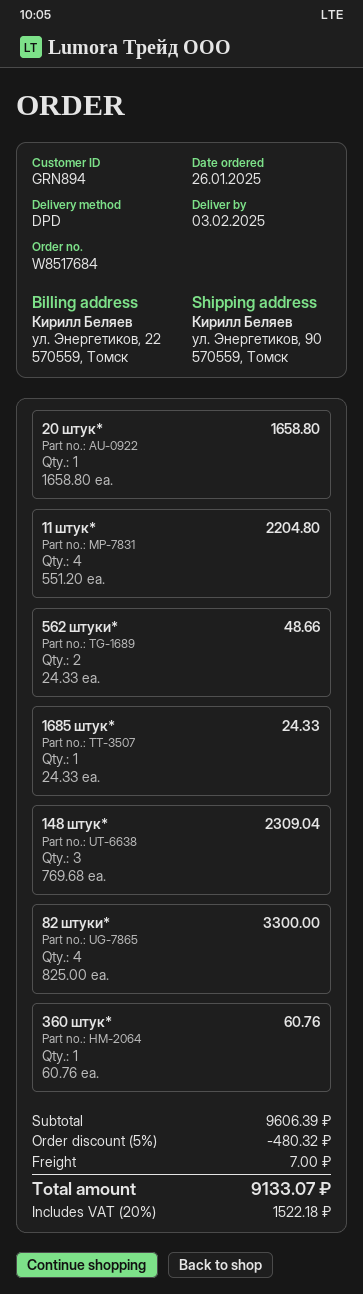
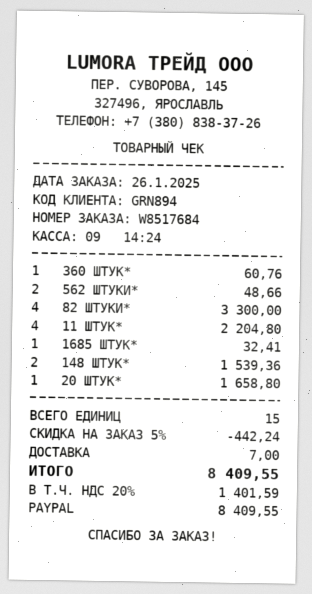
1685 штук*: 1 for 24.33 -> 1 for 32.41
148 штук*: 3 for 2309.04 -> 2 for 1539.36
discount: 5% = 480.32 -> 5% = 442.24
tax: 20% = 1522.18 -> 20% = 1401.59
total: 9133.07 -> 8409.55

